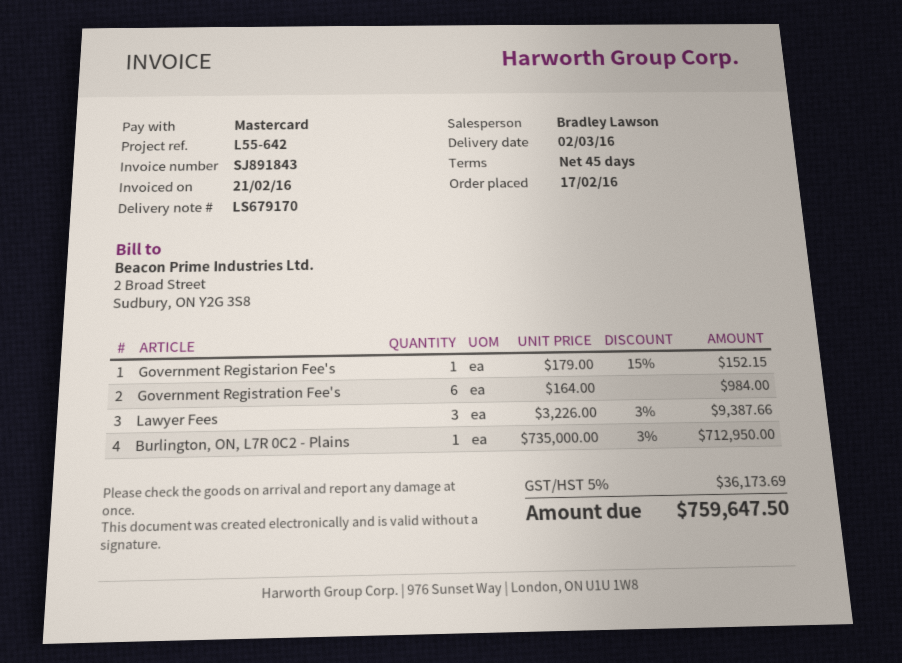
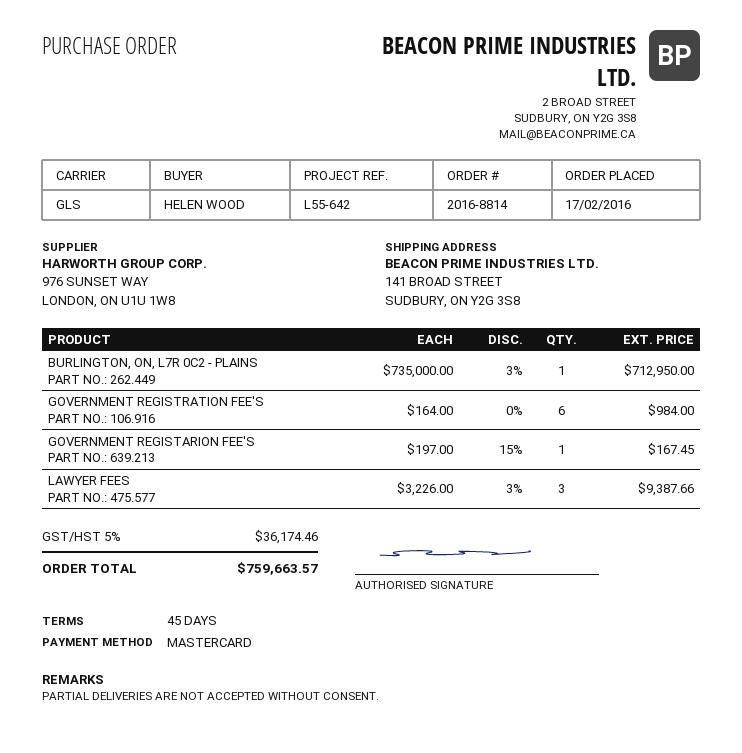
Government Registarion Fee's: 1 x 179.00 - 15% = 152.15 -> 1 x 197.00 - 15% = 167.45
tax: 5% = 36173.69 -> 5% = 36174.46
total: 759647.50 -> 759663.57

